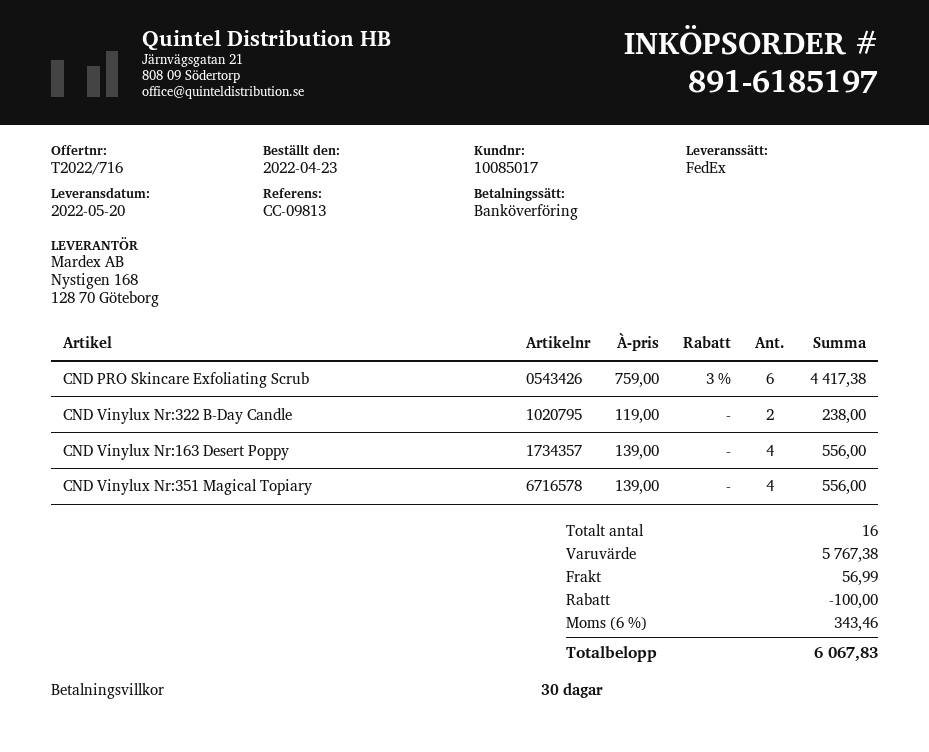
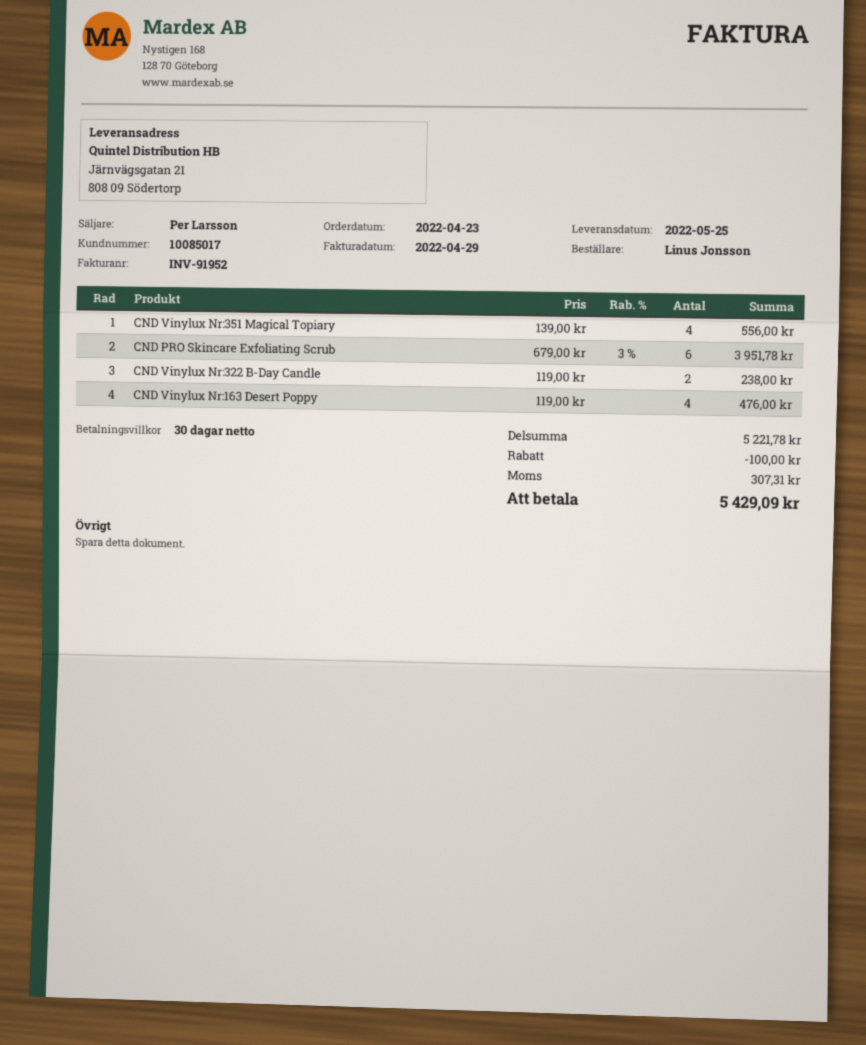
delivery date: 2022-05-20 -> 2022-05-25
CND PRO Skincare Exfoliating Scrub: 6 x 759.00 - 3% = 4417.38 -> 6 x 679.00 - 3% = 3951.78
CND Vinylux Nr:163 Desert Poppy: 4 x 139.00 = 556.00 -> 4 x 119.00 = 476.00
subtotal: 5767.38 -> 5221.78
shipping: 56.99 -> none
tax: 343.46 -> 307.31
total: 6067.83 -> 5429.09

